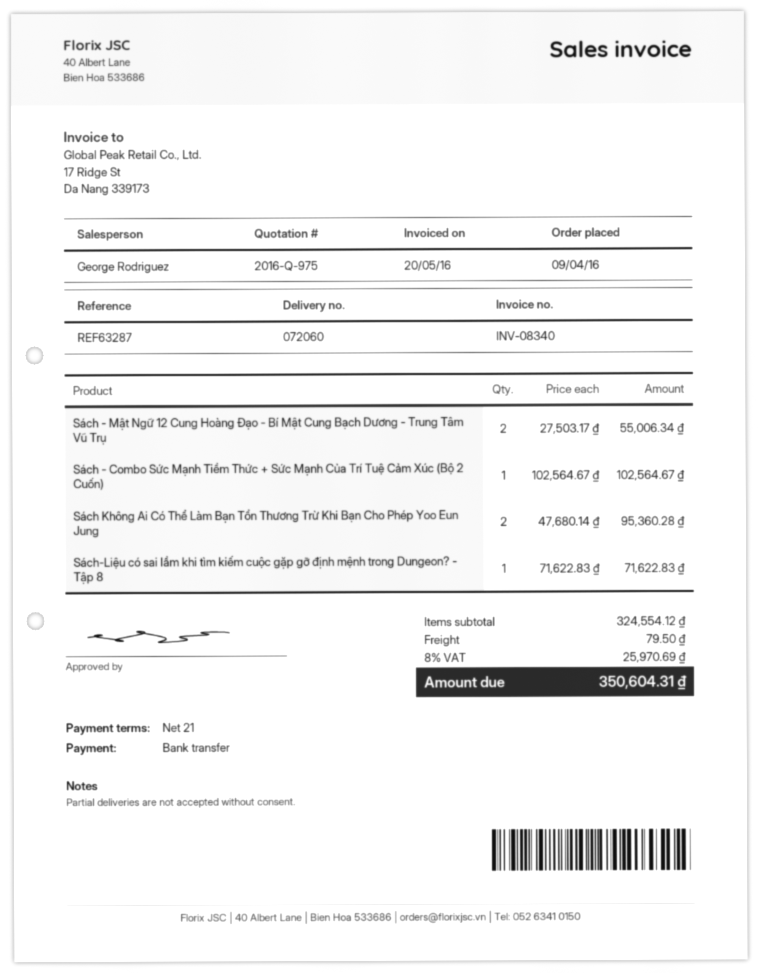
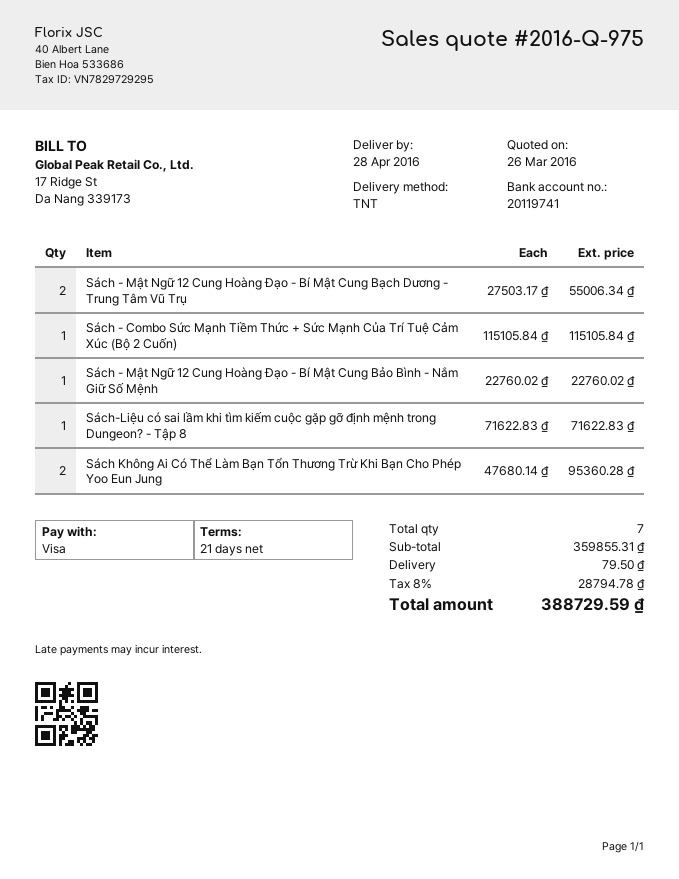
payment method: bank transfer -> Visa
Sách - Combo Sức Mạnh Tiềm Thức + Sức Mạnh Của Trí Tuệ Cảm Xúc (Bộ 2 Cuốn): 1 x 102564.67 = 102564.67 -> 1 x 115105.84 = 115105.84
Sách - Mật Ngữ 12 Cung Hoàng Đạo - Bí Mật Cung Bảo Bình - Nắm Giữ Số Mệnh: none -> 1 x 22760.02 = 22760.02
subtotal: 324554.12 -> 359855.31
tax: 8% = 25970.69 -> 8% = 28794.78
total: 350604.31 -> 388729.59

